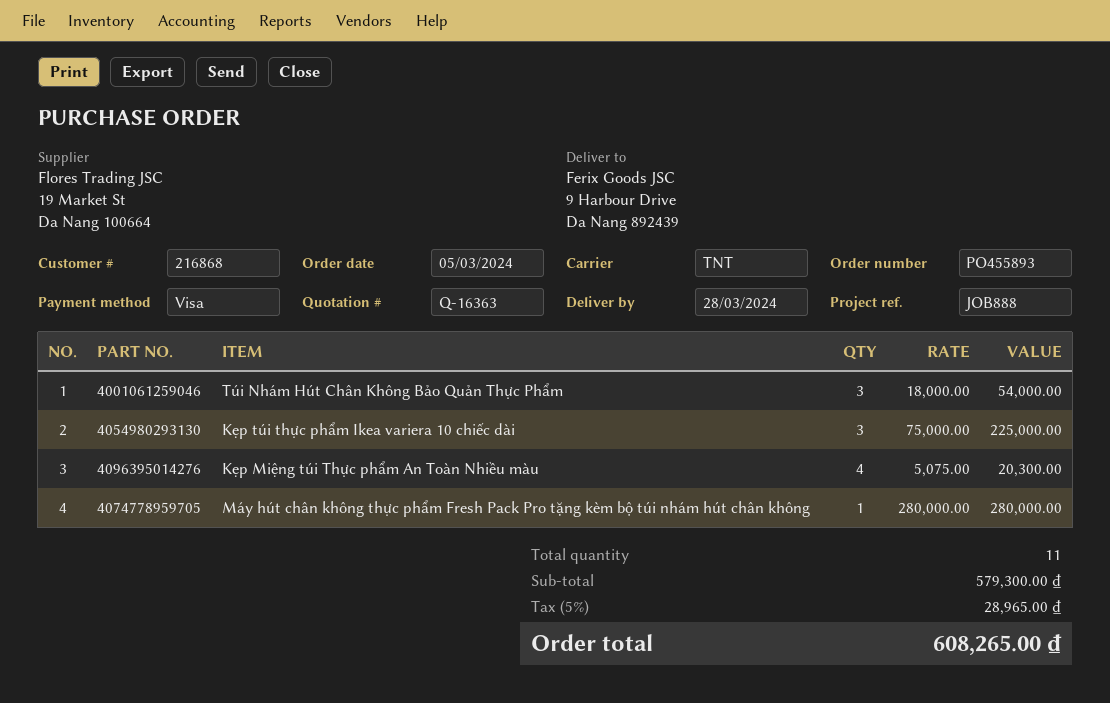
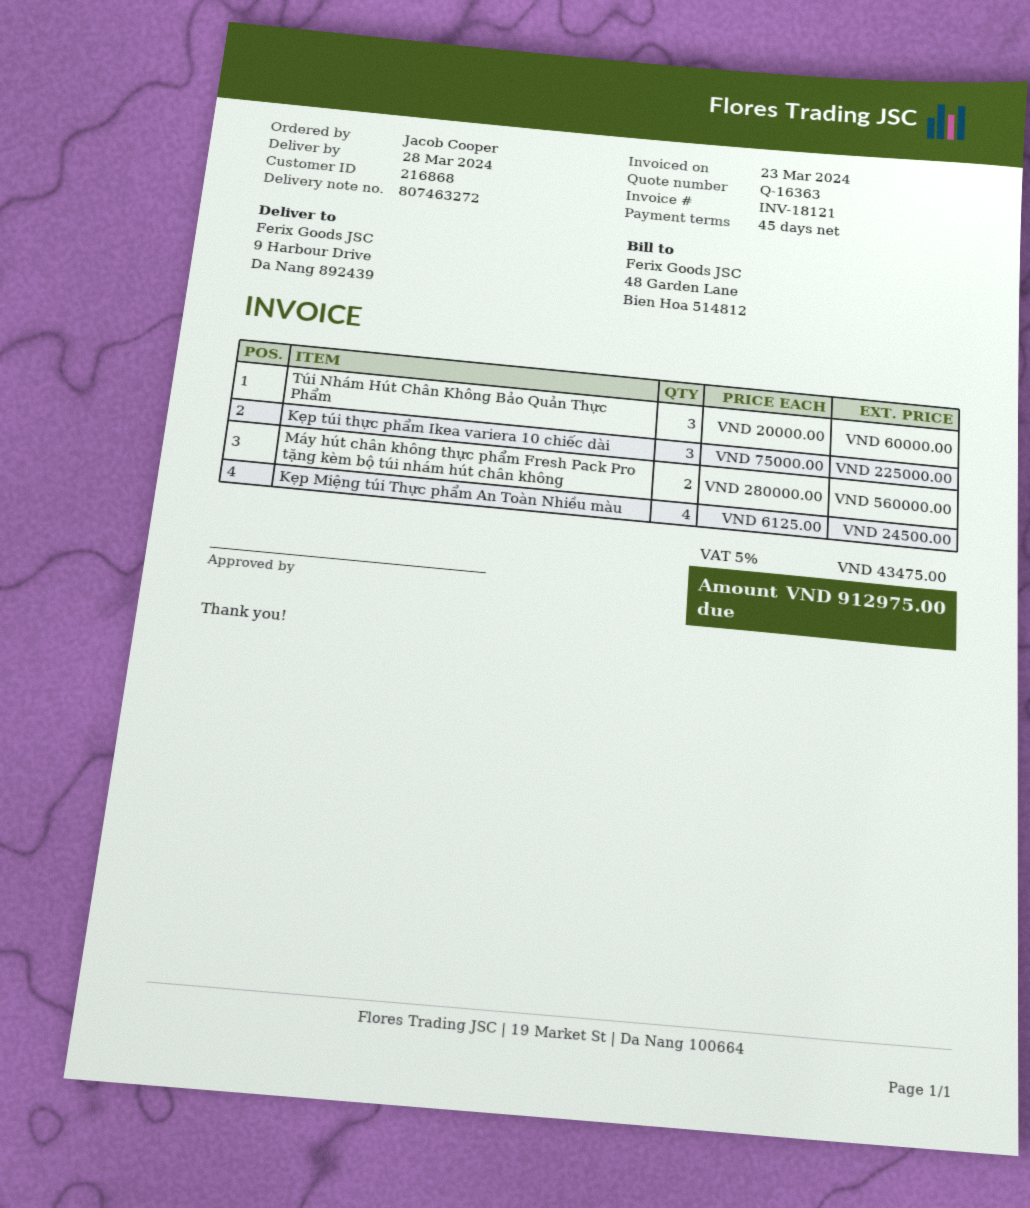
Túi Nhám Hút Chân Không Bảo Quản Thực Phẩm: 3 x 18000.00 = 54000.00 -> 3 x 20000.00 = 60000.00
Kẹp Miệng túi Thực phẩm An Toàn Nhiều màu: 4 x 5075.00 = 20300.00 -> 4 x 6125.00 = 24500.00
Máy hút chân không thực phẩm Fresh Pack Pro tặng kèm bộ túi nhám hút chân không: 1 x 280000.00 = 280000.00 -> 2 x 280000.00 = 560000.00
tax: 5% = 28965.00 -> 5% = 43475.00
total: 608265.00 -> 912975.00

